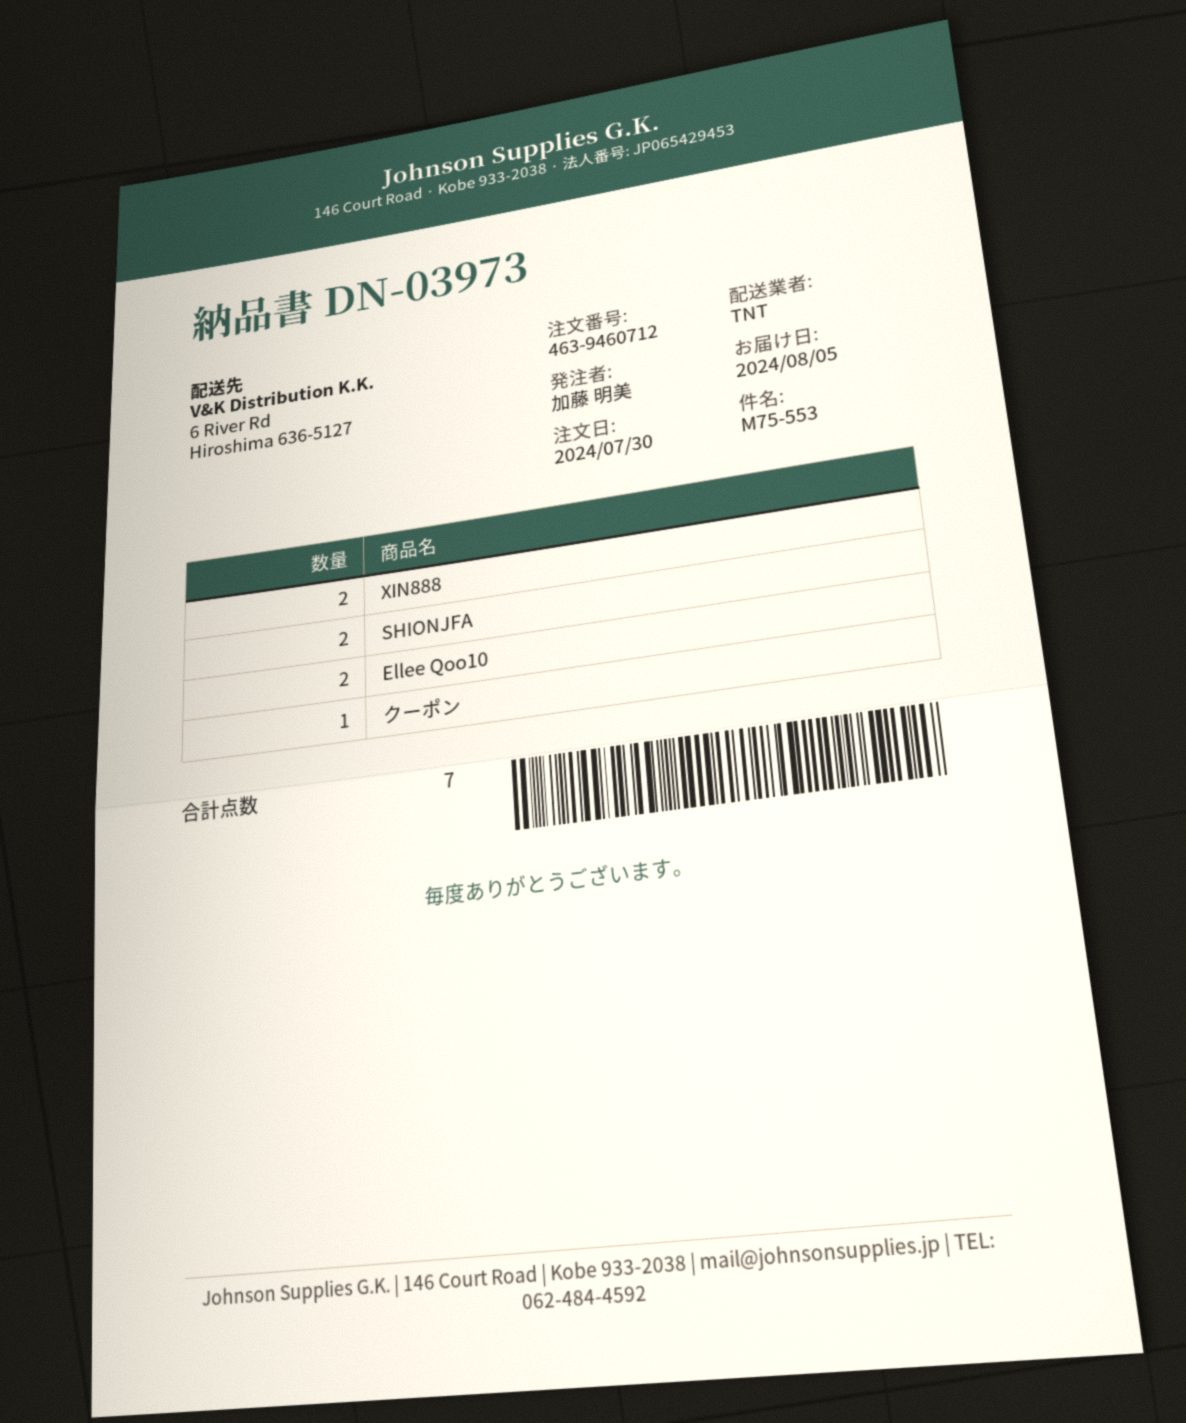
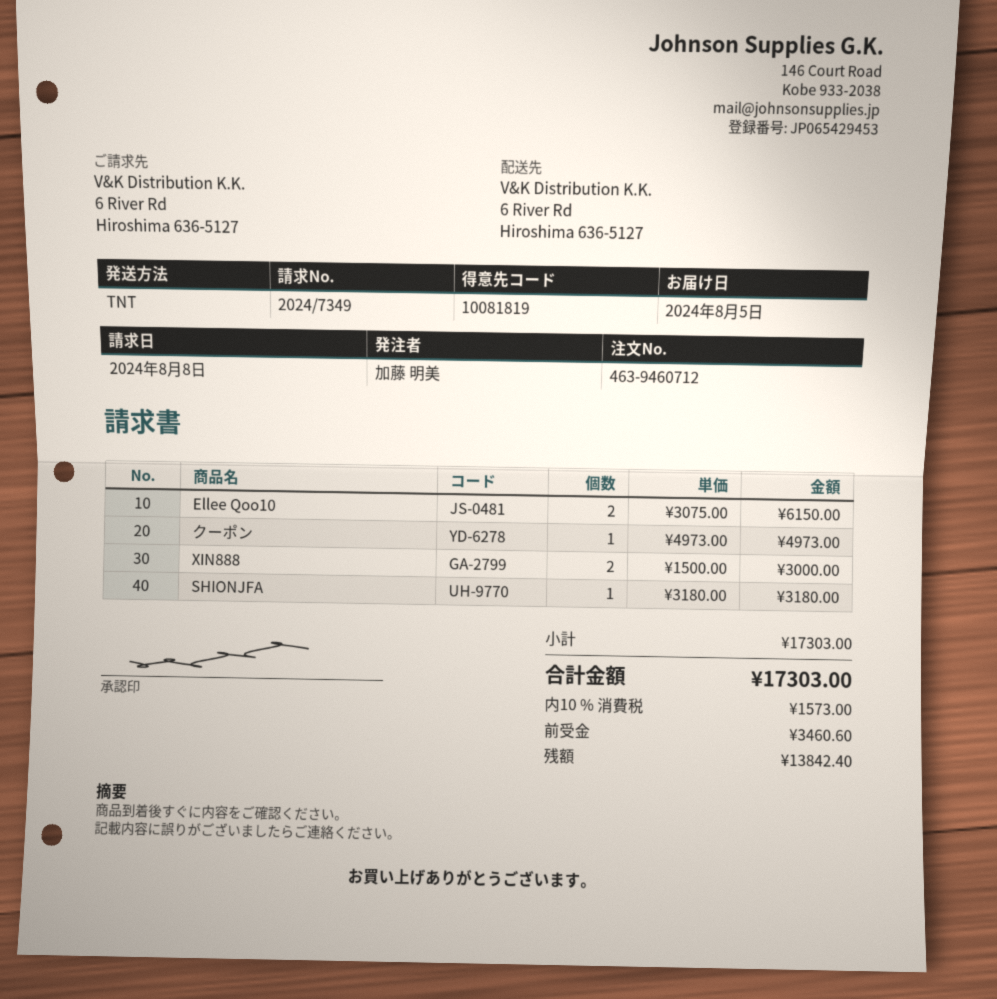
SHIONJFA: 2 -> 1

